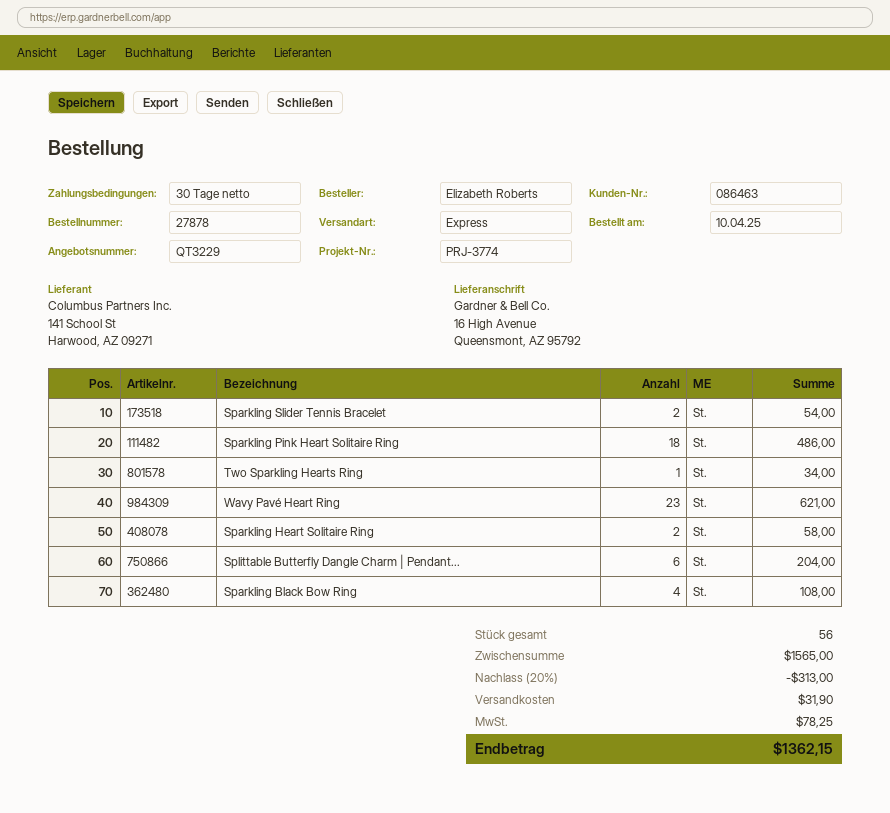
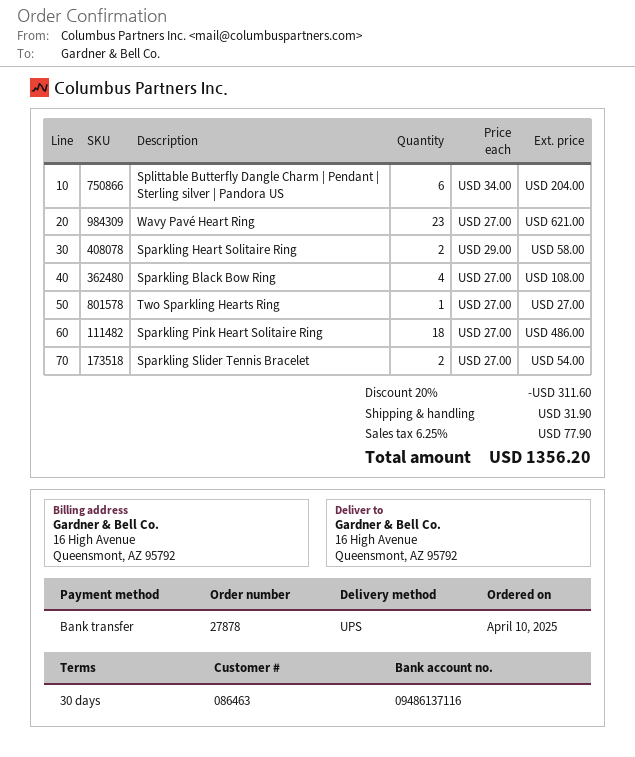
shipping method: express -> UPS
Two Sparkling Hearts Ring: 1 for 34.00 -> 1 for 27.00
discount: 20% = 313.00 -> 20% = 311.60
tax: 78.25 -> 77.90
total: 1362.15 -> 1356.20

